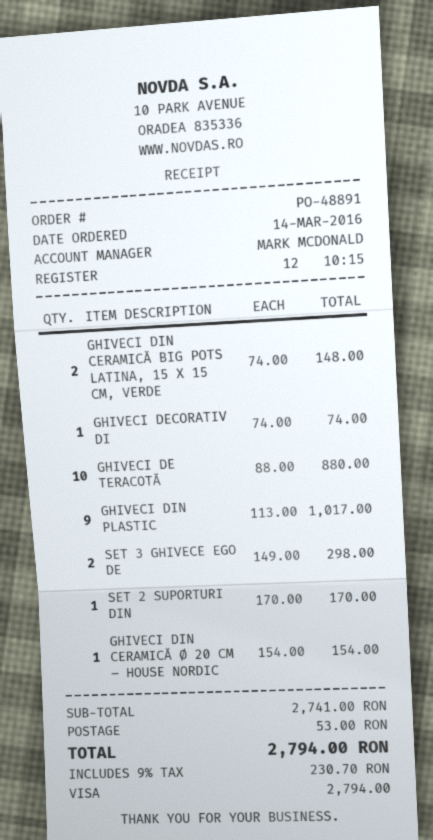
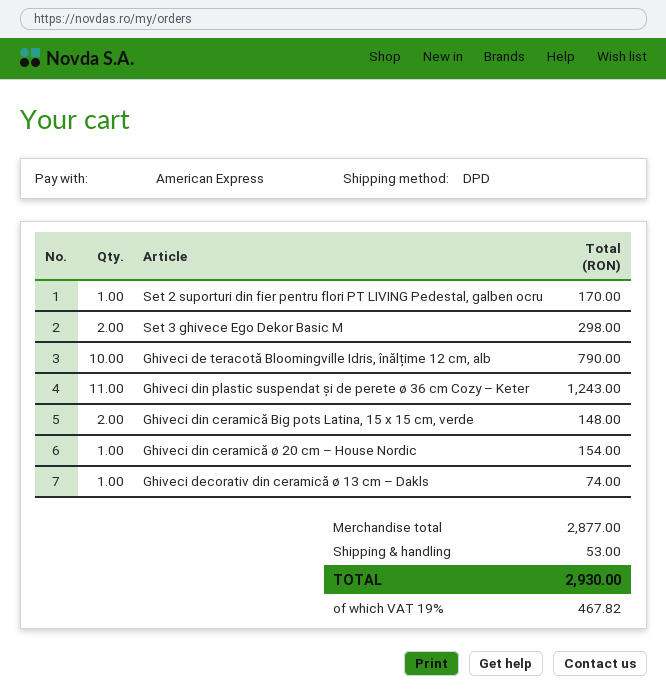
payment method: Visa -> American Express
GHIVECI DE TERACOTĂ: 10 for 880.00 -> 10 for 790.00
GHIVECI DIN PLASTIC: 9 for 1017.00 -> 11 for 1243.00
subtotal: 2741.00 -> 2877.00
tax: 9% = 230.70 -> 19% = 467.82
total: 2794.00 -> 2930.00

